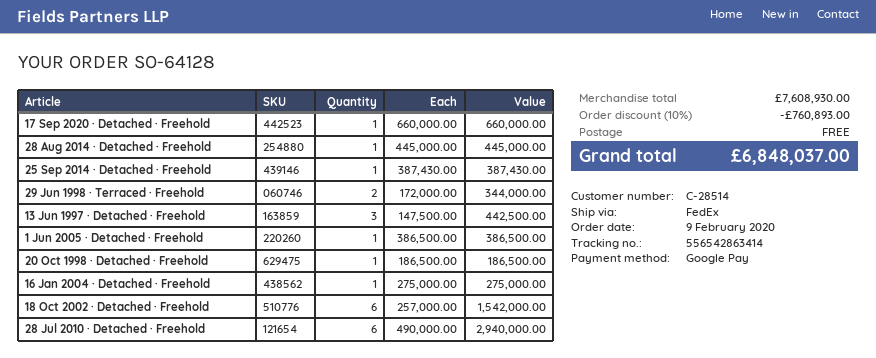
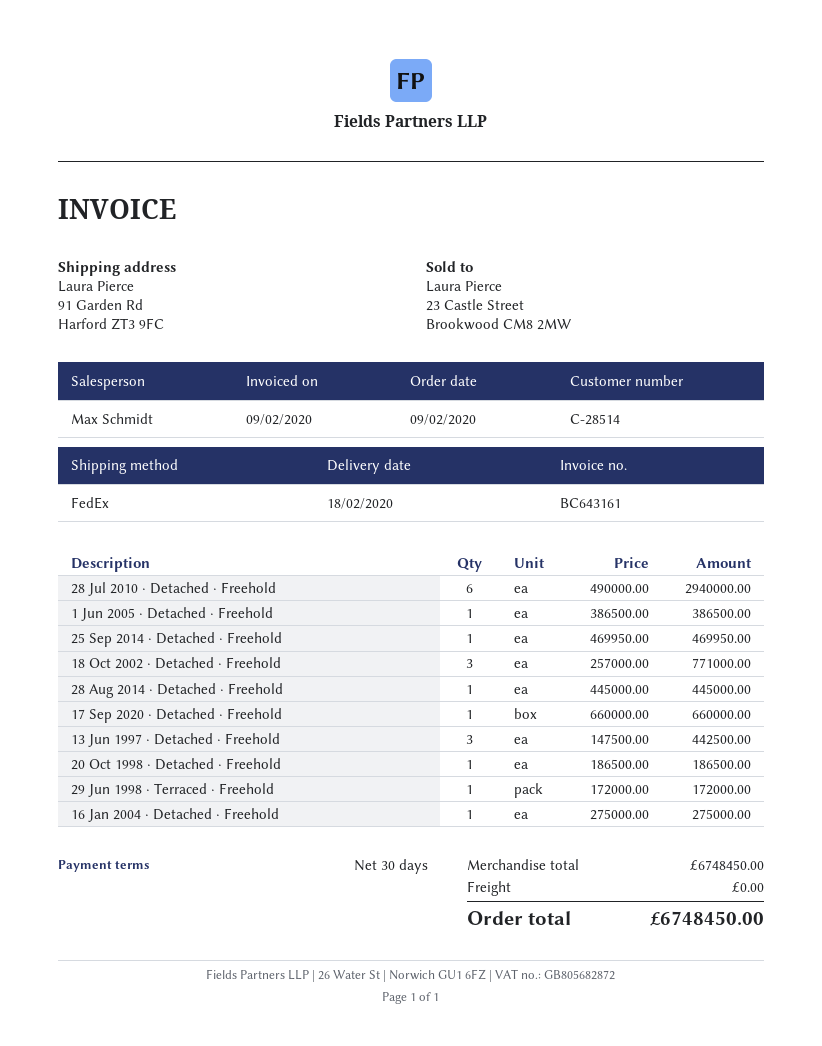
25 Sep 2014 · Detached · Freehold: 1 x 387430.00 = 387430.00 -> 1 x 469950.00 = 469950.00
29 Jun 1998 · Terraced · Freehold: 2 x 172000.00 = 344000.00 -> 1 x 172000.00 = 172000.00
18 Oct 2002 · Detached · Freehold: 6 x 257000.00 = 1542000.00 -> 3 x 257000.00 = 771000.00
subtotal: 7608930.00 -> 6748450.00
discount: 10% = 760893.00 -> none
total: 6848037.00 -> 6748450.00

